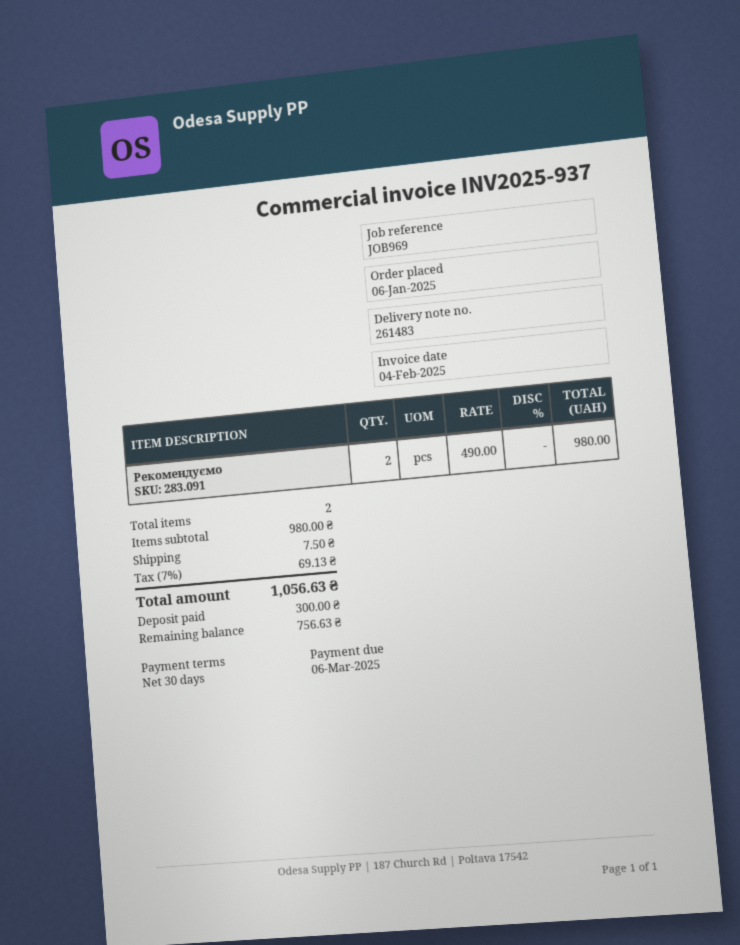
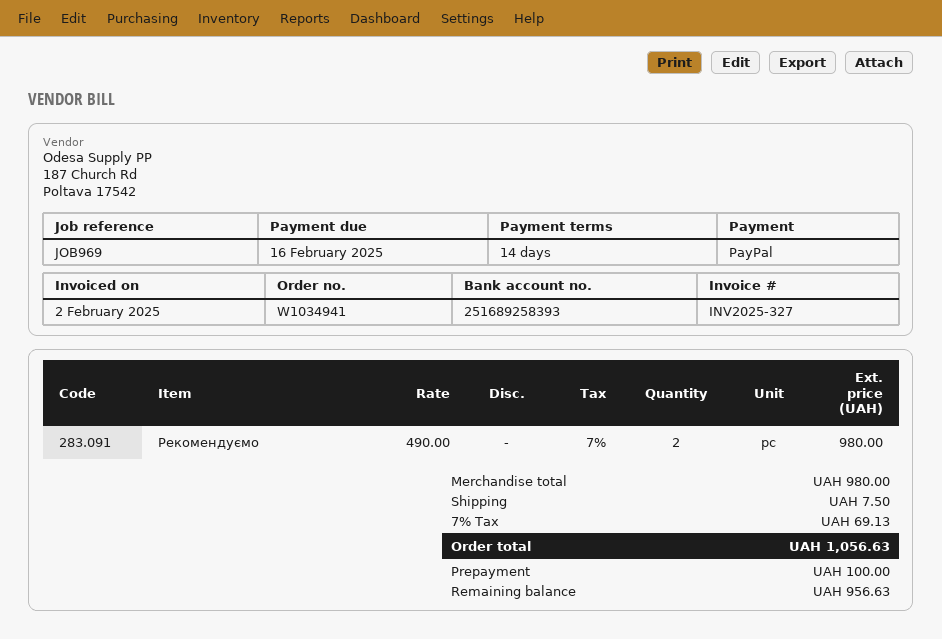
invoice number: INV2025-937 -> INV2025-327
invoice date: 2025-02-04 -> 2025-02-02
payment terms: 30 days -> 14 days
due date: 2025-03-06 -> 2025-02-16
deposit: 300.00 -> 100.00
balance: 756.63 -> 956.63

